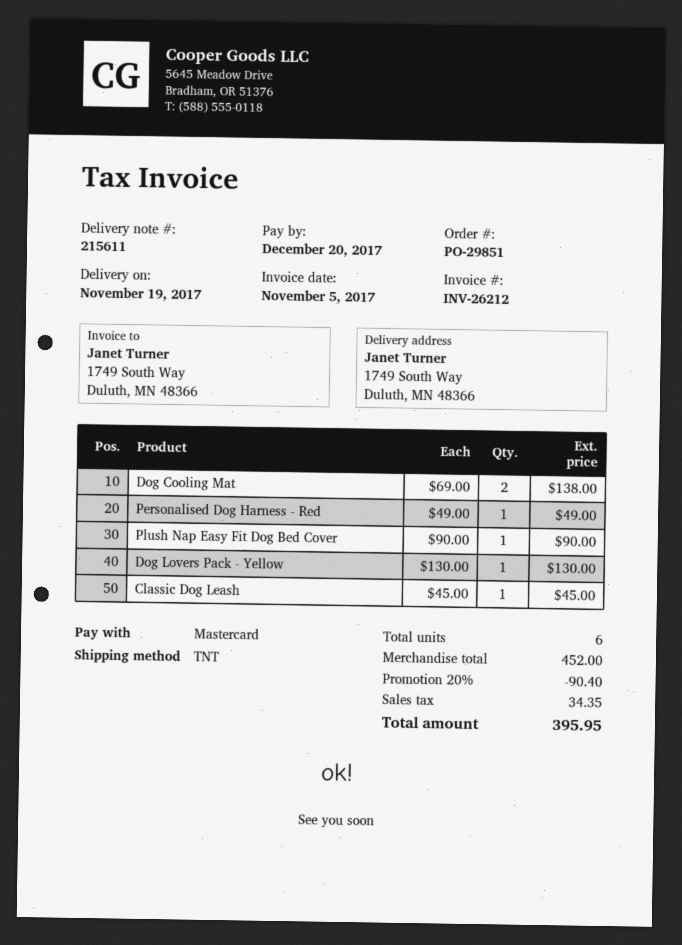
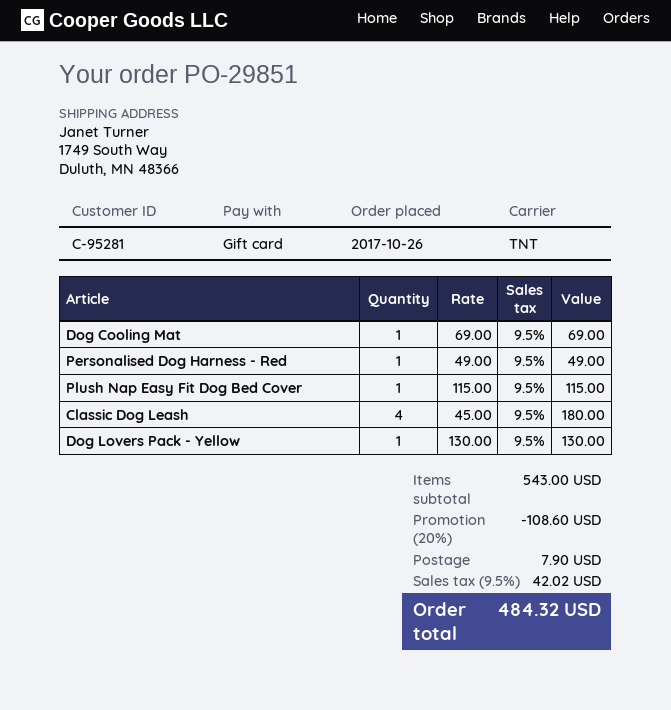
payment method: Mastercard -> gift card
Dog Cooling Mat: 2 x 69.00 = 138.00 -> 1 x 69.00 = 69.00
Plush Nap Easy Fit Dog Bed Cover: 1 x 90.00 = 90.00 -> 1 x 115.00 = 115.00
Classic Dog Leash: 1 x 45.00 = 45.00 -> 4 x 45.00 = 180.00
subtotal: 452.00 -> 543.00
discount: 20% = 90.40 -> 20% = 108.60
shipping: none -> 7.90
tax: 34.35 -> 42.02
total: 395.95 -> 484.32

